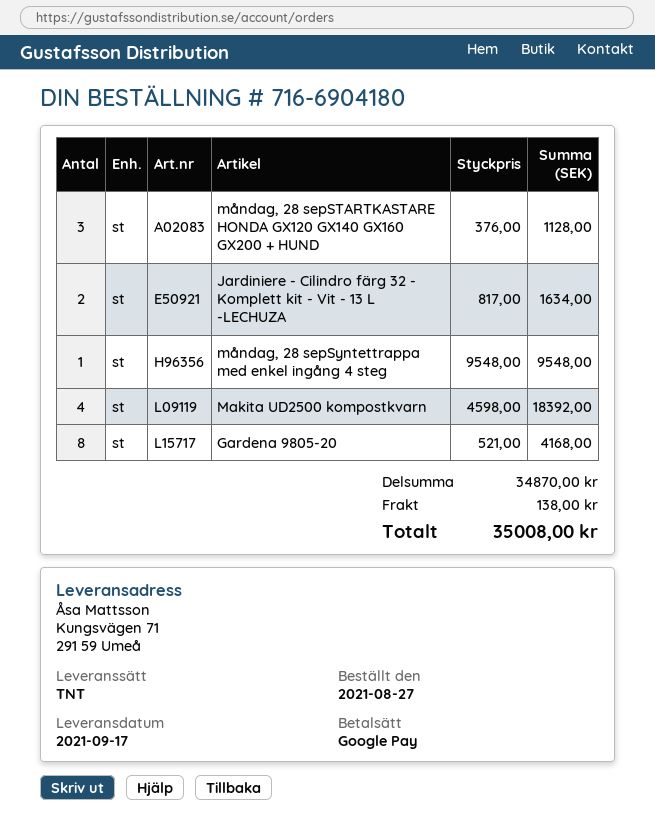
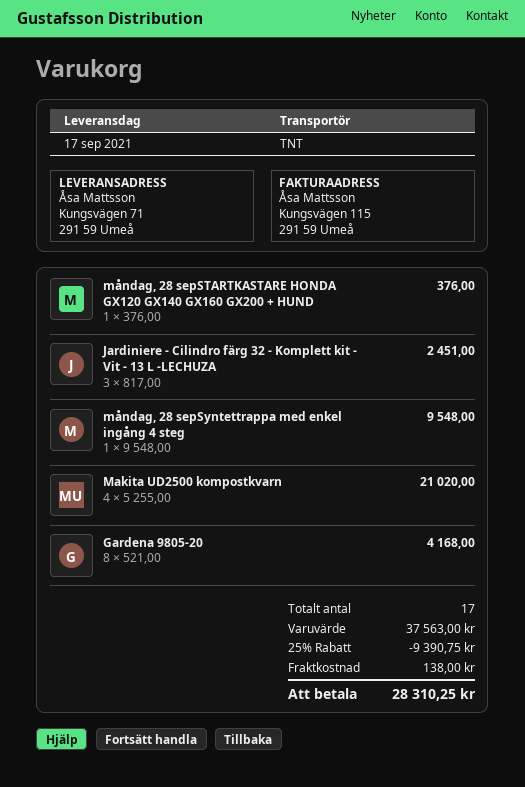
måndag, 28 sepSTARTKASTARE HONDA GX120 GX140 GX160 GX200 + HUND: 3 x 376.00 = 1128.00 -> 1 x 376.00 = 376.00
Jardiniere - Cilindro färg 32 - Komplett kit - Vit - 13 L -LECHUZA: 2 x 817.00 = 1634.00 -> 3 x 817.00 = 2451.00
Makita UD2500 kompostkvarn: 4 x 4598.00 = 18392.00 -> 4 x 5255.00 = 21020.00
subtotal: 34870.00 -> 37563.00
discount: none -> 25% = 9390.75
total: 35008.00 -> 28310.25

